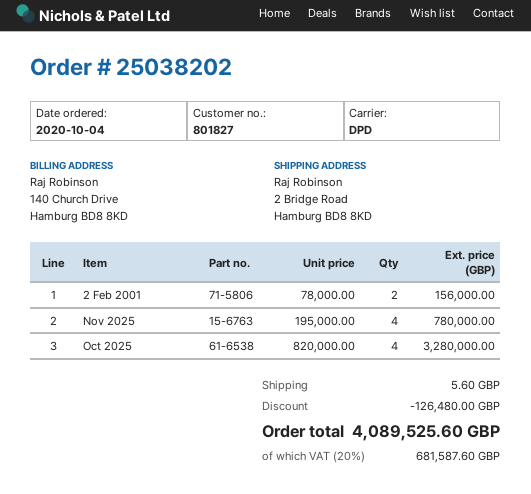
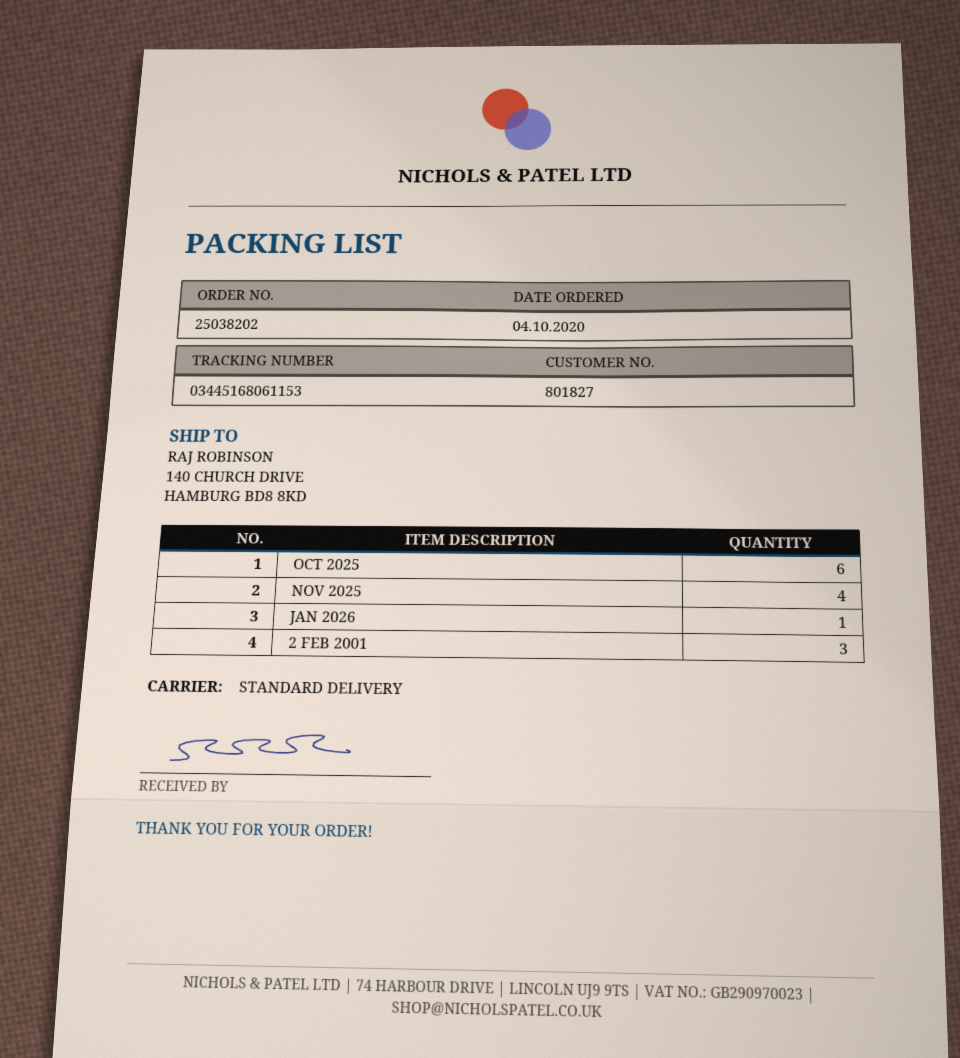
shipping method: DPD -> standard
ship to: 2 Bridge Road, Hamburg BD8 8KD -> 140 CHURCH DRIVE, HAMBURG BD8 8KD
2 Feb 2001: 2 -> 3
Oct 2025: 4 -> 6
JAN 2026: none -> 1

